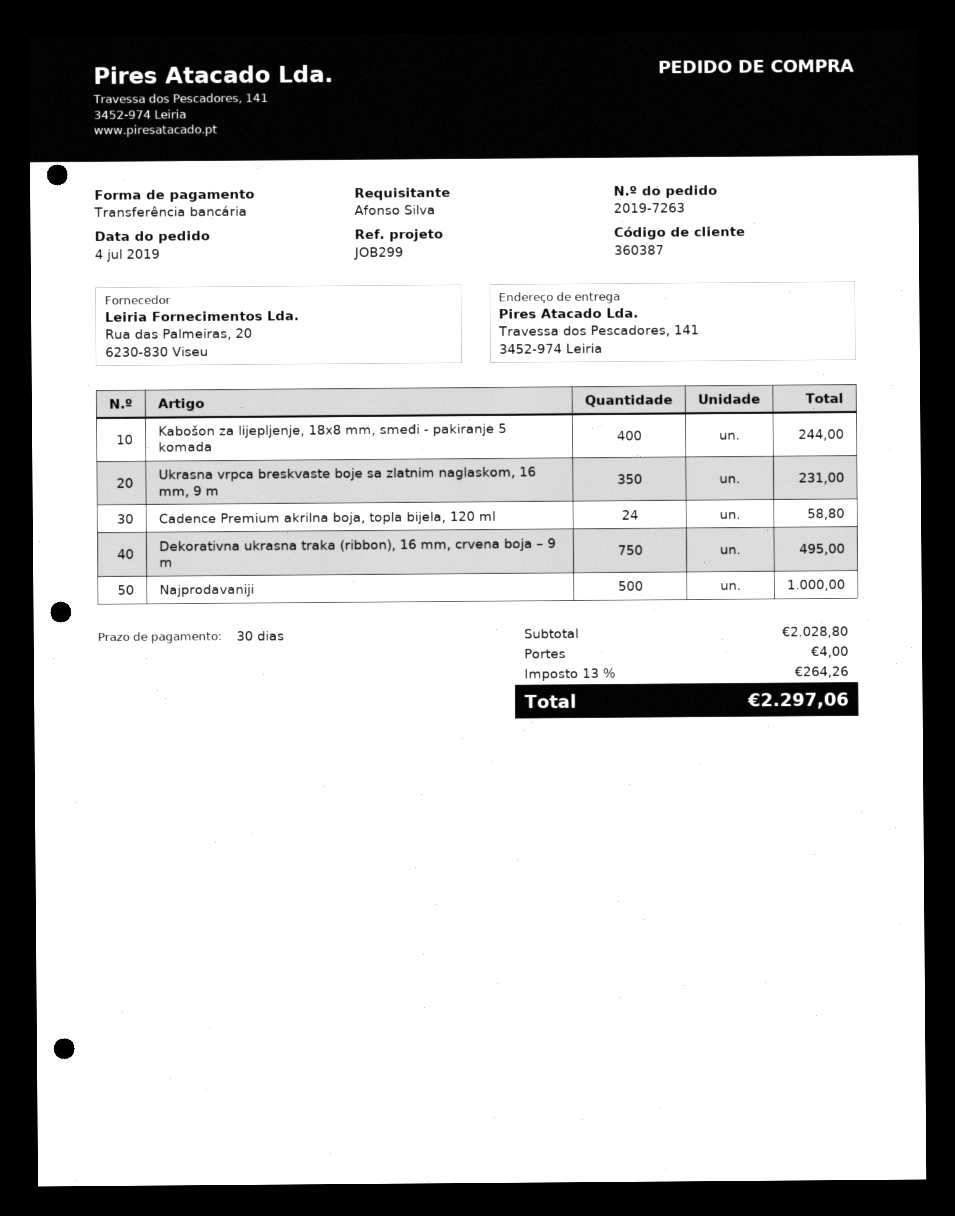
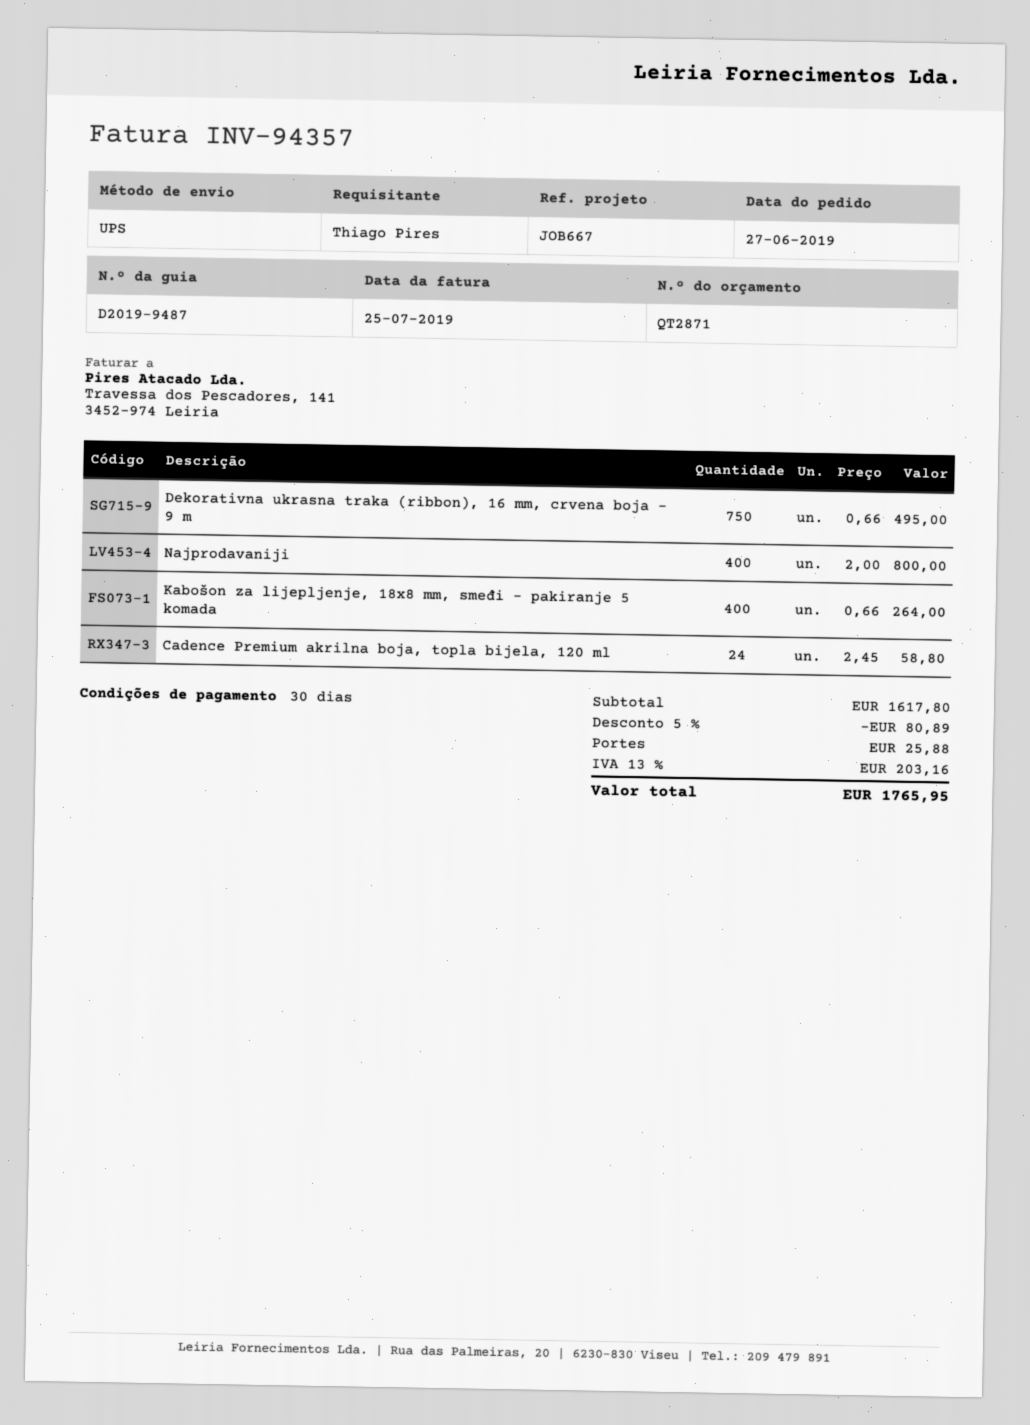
order date: 2019-07-04 -> 2019-06-27
reference: JOB299 -> JOB667
ordered by: Afonso Silva -> Thiago Pires
Kabošon za lijepljenje, 18x8 mm, smeđi - pakiranje 5 komada: 400 for 244.00 -> 400 for 264.00
Ukrasna vrpca breskvaste boje sa zlatnim naglaskom, 16 mm, 9 m: 350 for 231.00 -> none
Najprodavaniji: 500 for 1000.00 -> 400 for 800.00
subtotal: 2028.80 -> 1617.80
discount: none -> 5% = 80.89
shipping: 4.00 -> 25.88
tax: 13% = 264.26 -> 13% = 203.16
total: 2297.06 -> 1765.95

